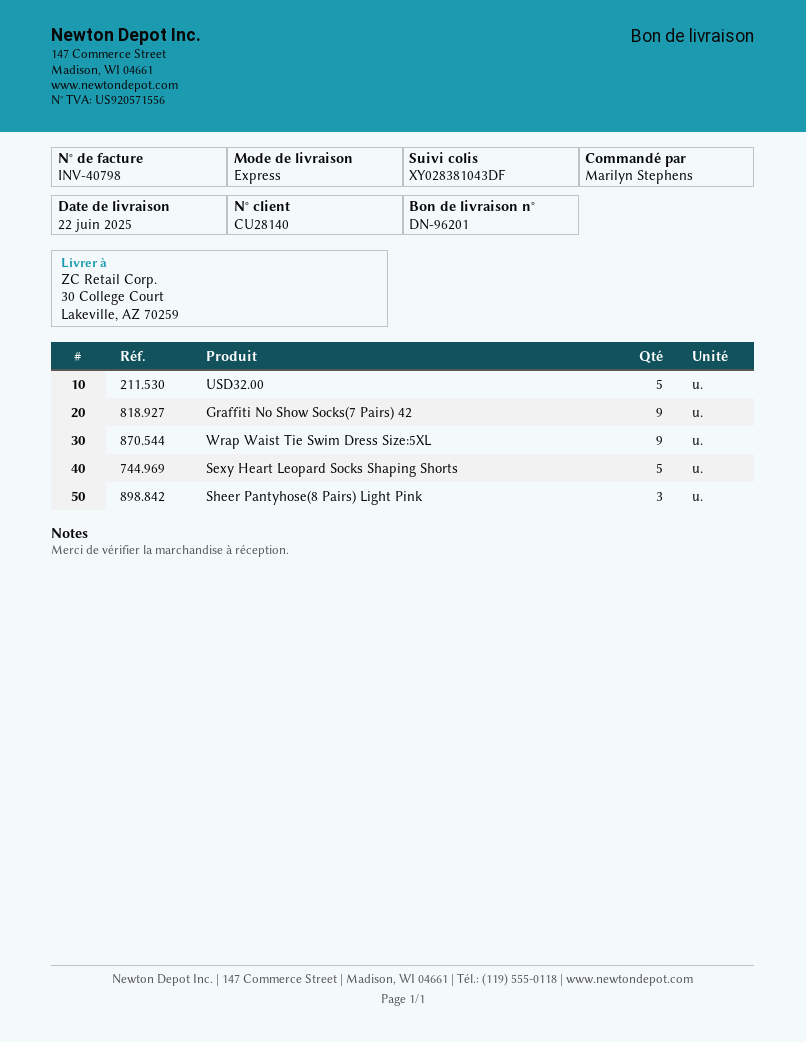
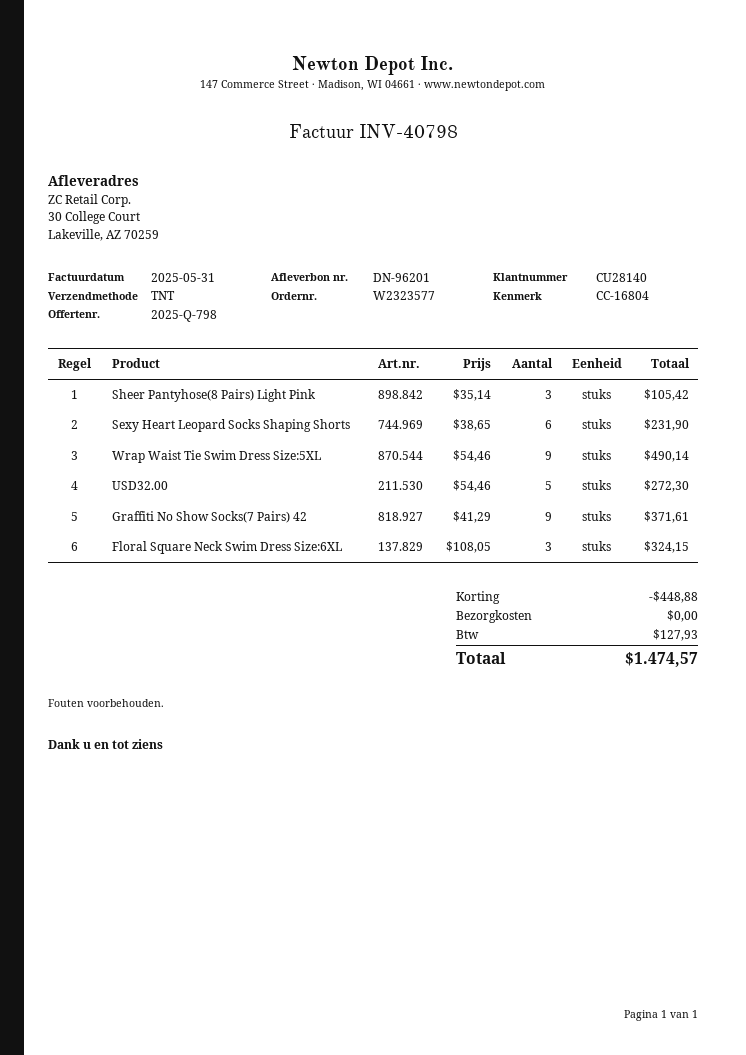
shipping method: express -> TNT
Sexy Heart Leopard Socks Shaping Shorts: 5 -> 6
Floral Square Neck Swim Dress Size:6XL: none -> 3

